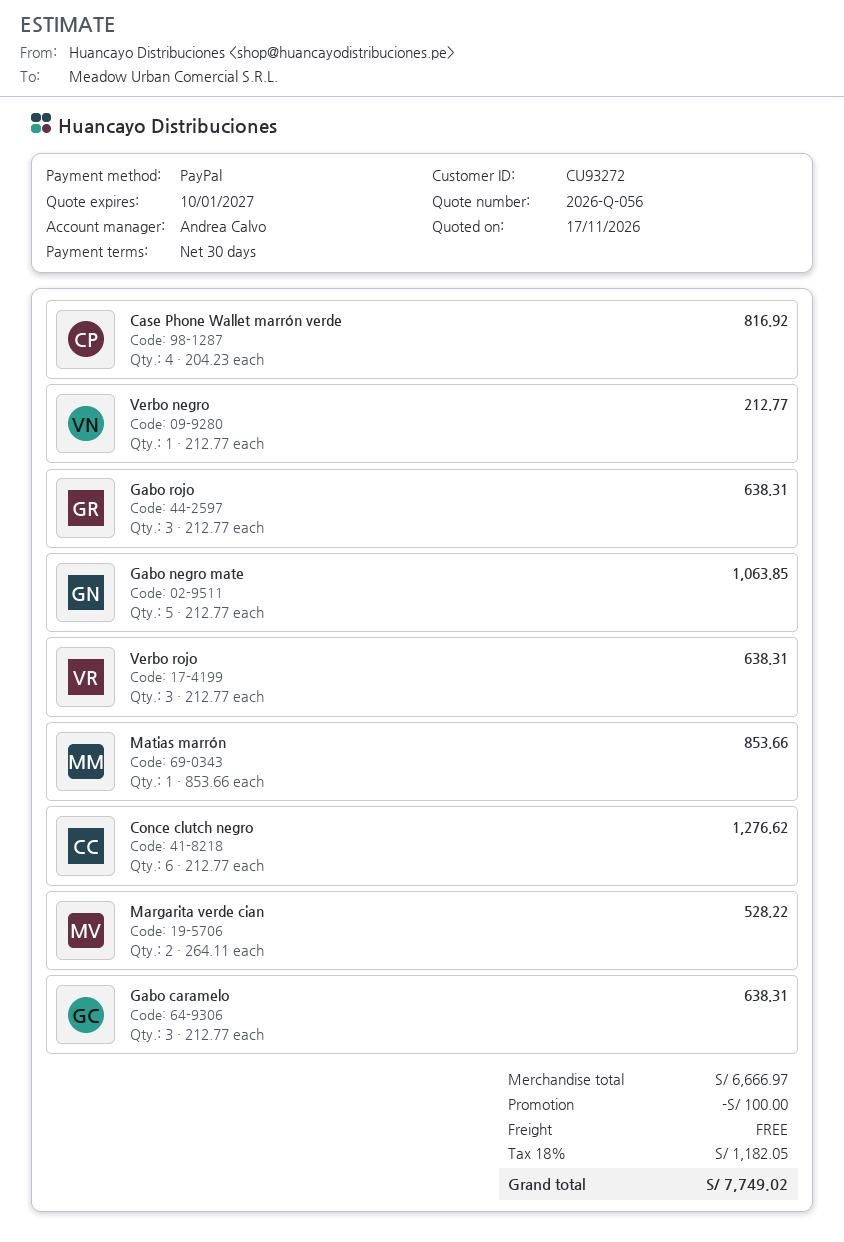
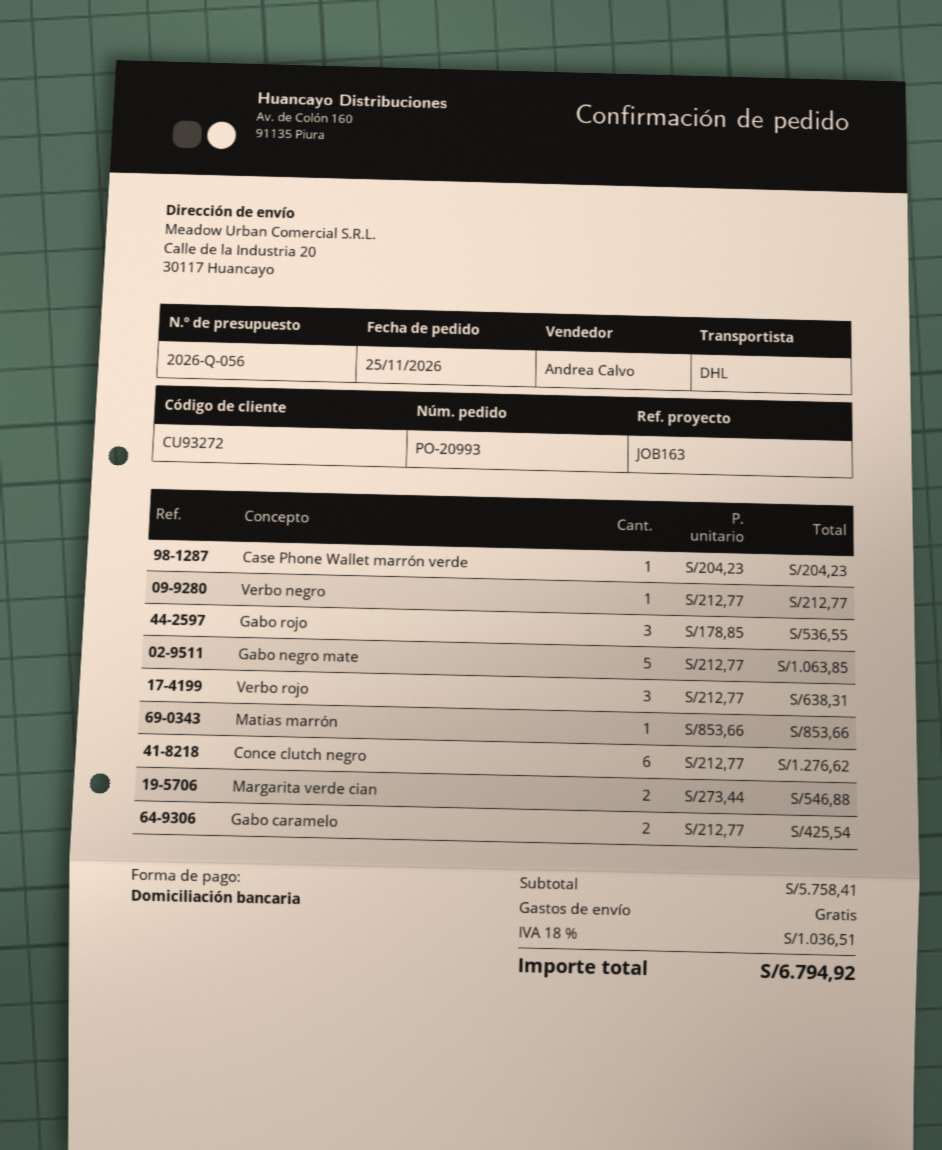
payment method: PayPal -> direct debit
Case Phone Wallet marrón verde: 4 x 204.23 = 816.92 -> 1 x 204.23 = 204.23
Gabo rojo: 3 x 212.77 = 638.31 -> 3 x 178.85 = 536.55
Margarita verde cian: 2 x 264.11 = 528.22 -> 2 x 273.44 = 546.88
Gabo caramelo: 3 x 212.77 = 638.31 -> 2 x 212.77 = 425.54
subtotal: 6666.97 -> 5758.41
discount: 100.00 -> none
tax: 18% = 1182.05 -> 18% = 1036.51
total: 7749.02 -> 6794.92

